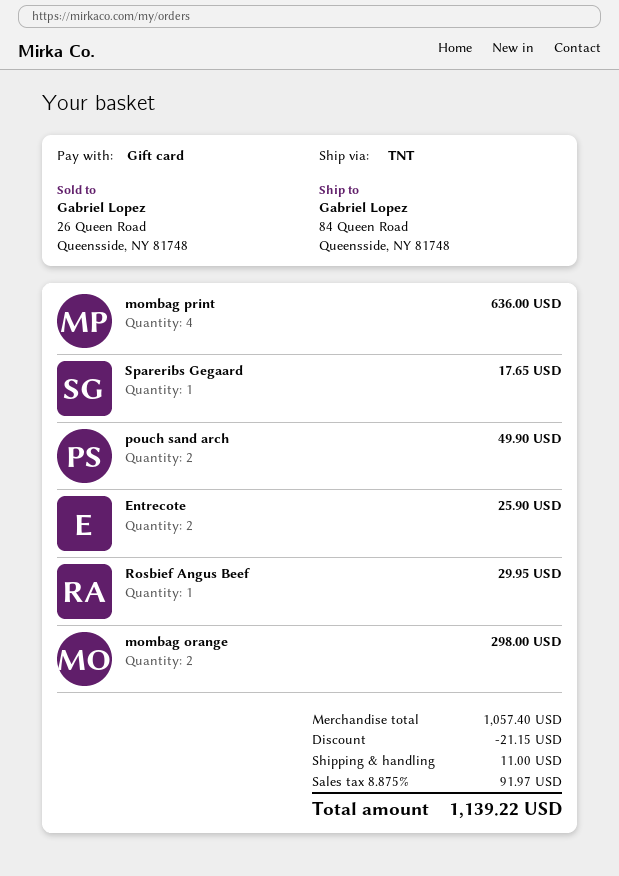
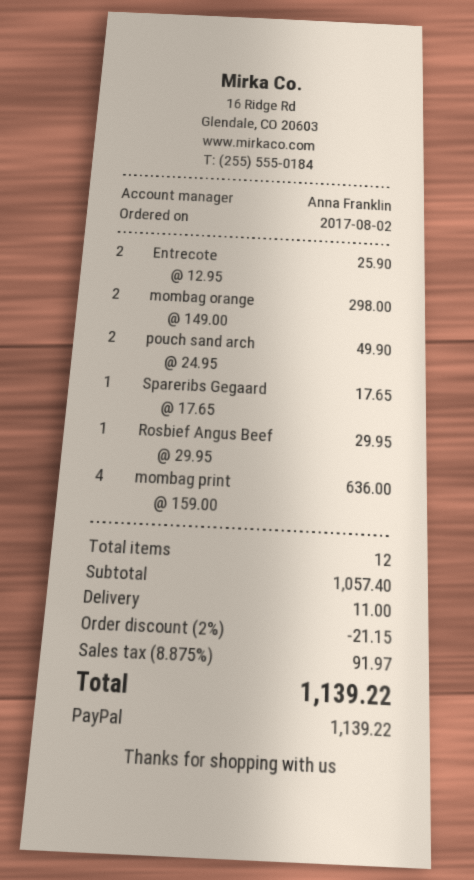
payment method: gift card -> PayPal

